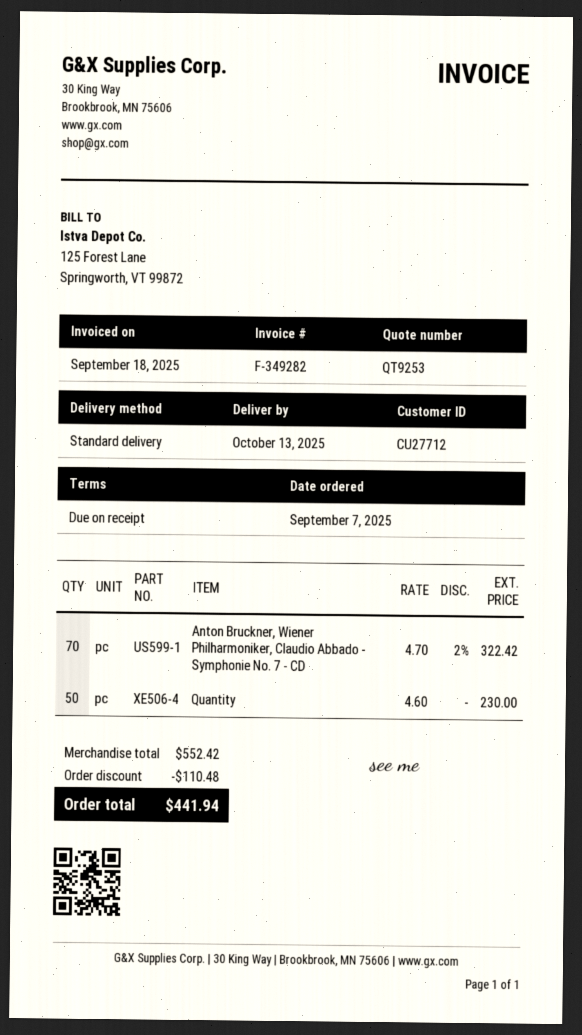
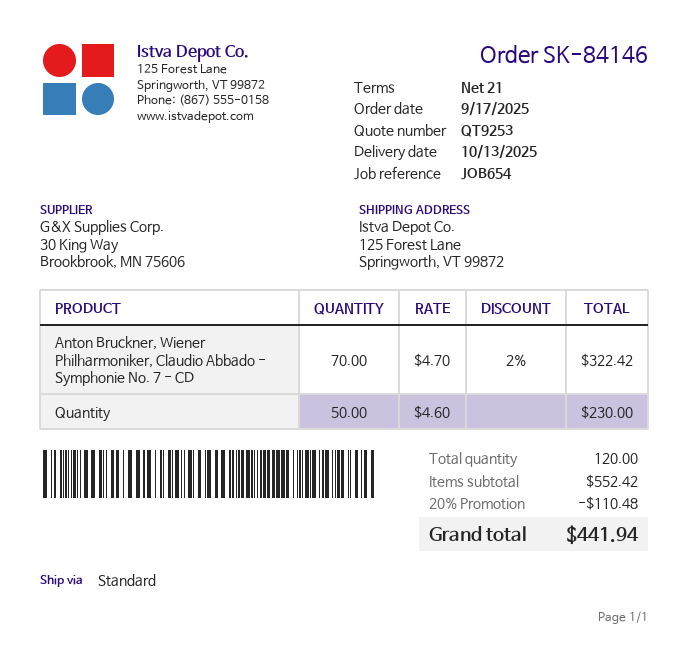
order date: 2025-09-07 -> 2025-09-17
payment terms: on receipt -> 21 days

